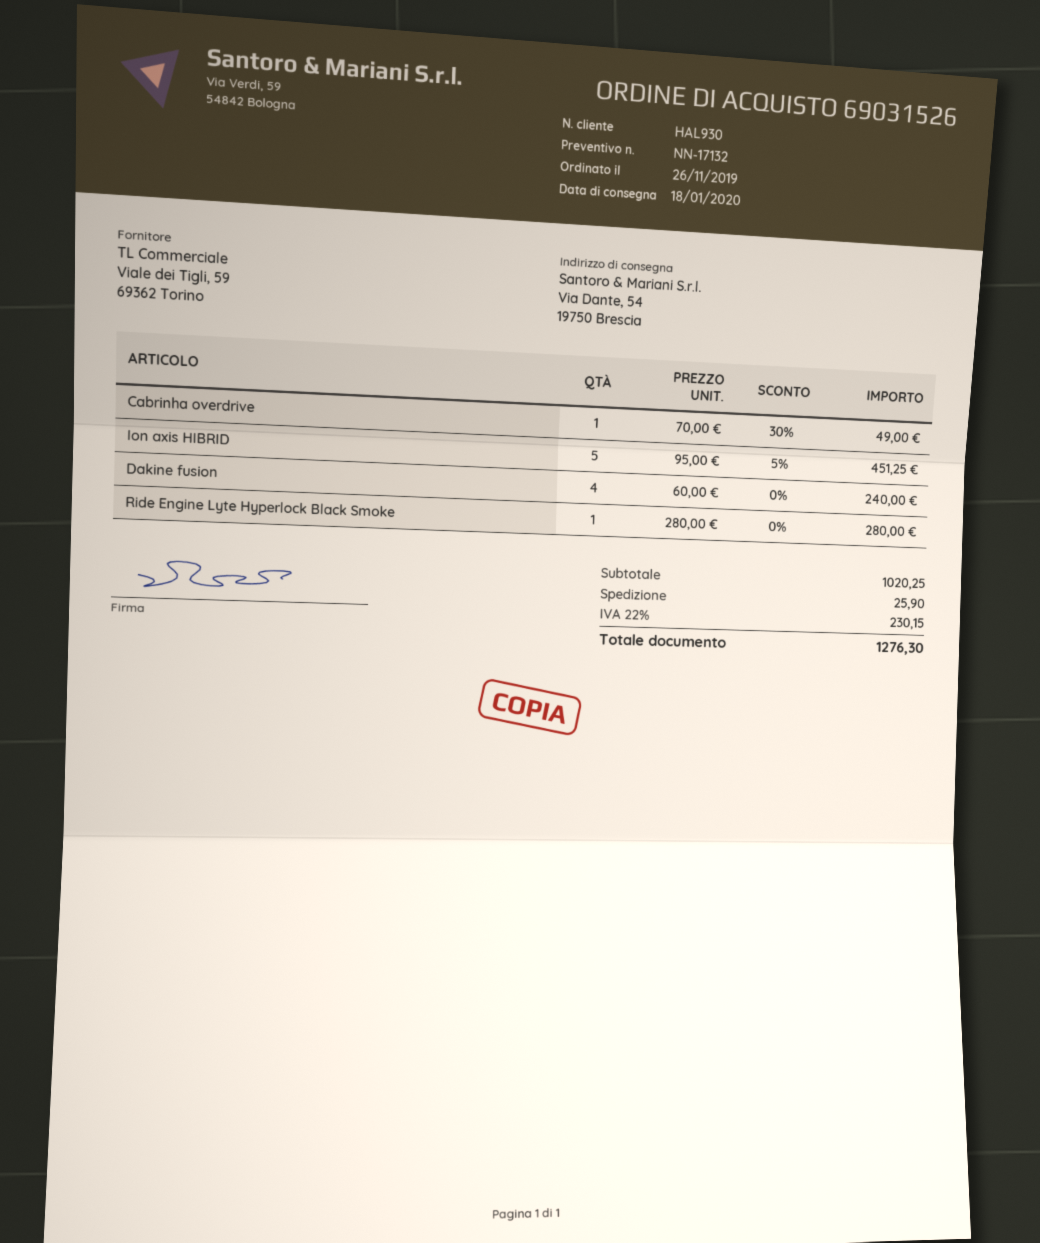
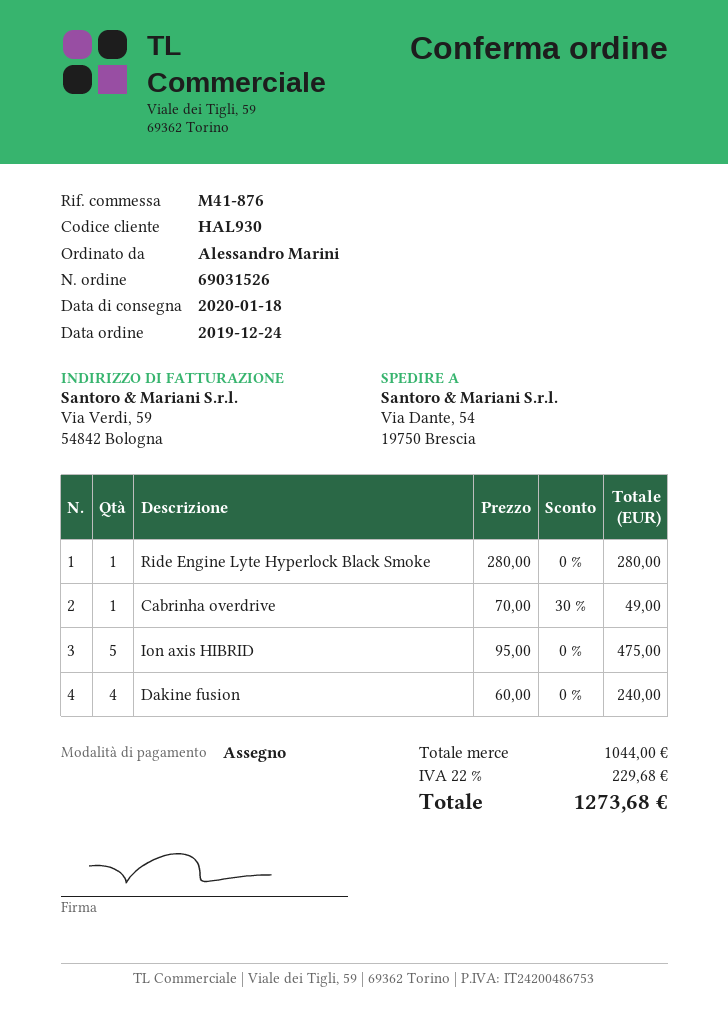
order date: 2019-11-26 -> 2019-12-24
Ion axis HIBRID: 5 x 95.00 - 5% = 451.25 -> 5 x 95.00 = 475.00
subtotal: 1020.25 -> 1044.00
shipping: 25.90 -> none
tax: 22% = 230.15 -> 22% = 229.68
total: 1276.30 -> 1273.68

